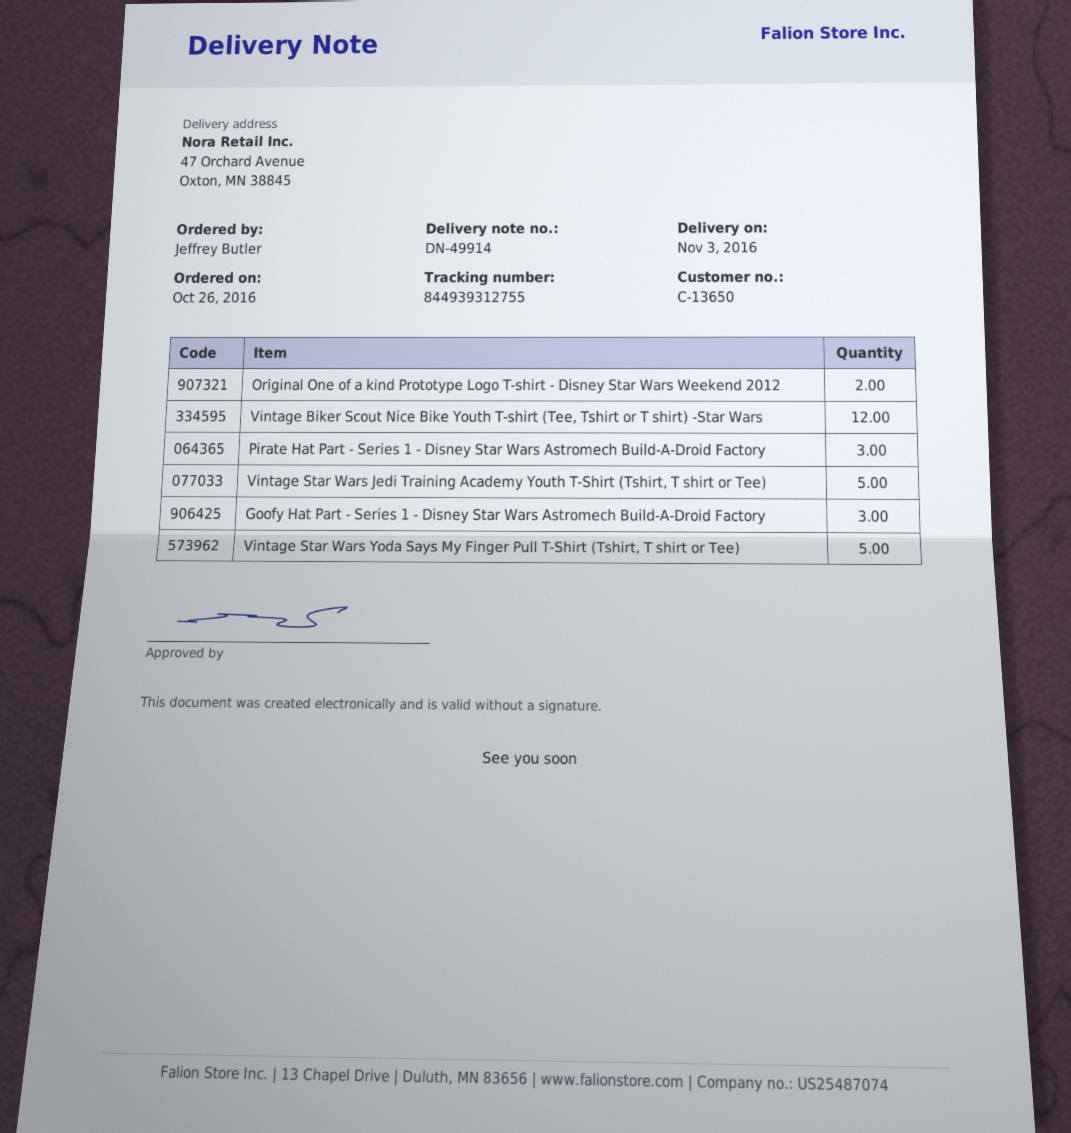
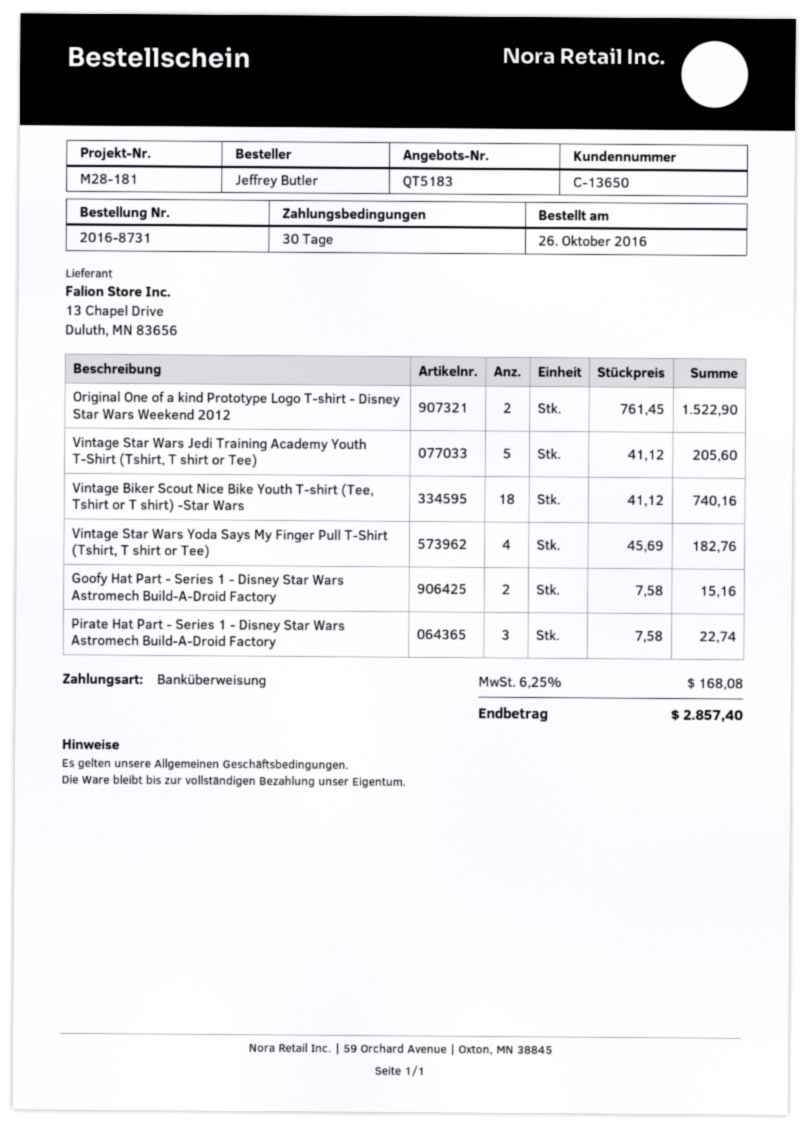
Vintage Biker Scout Nice Bike Youth T-shirt (Tee, Tshirt or T shirt) -Star Wars: 12 -> 18
Goofy Hat Part - Series 1 - Disney Star Wars Astromech Build-A-Droid Factory: 3 -> 2
Vintage Star Wars Yoda Says My Finger Pull T-Shirt (Tshirt, T shirt or Tee): 5 -> 4

